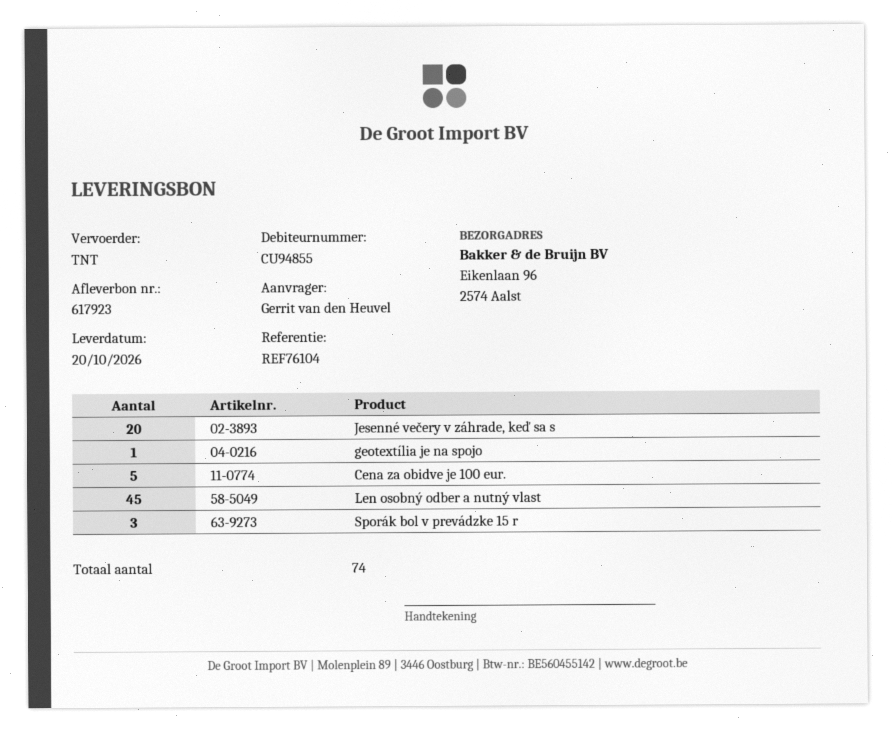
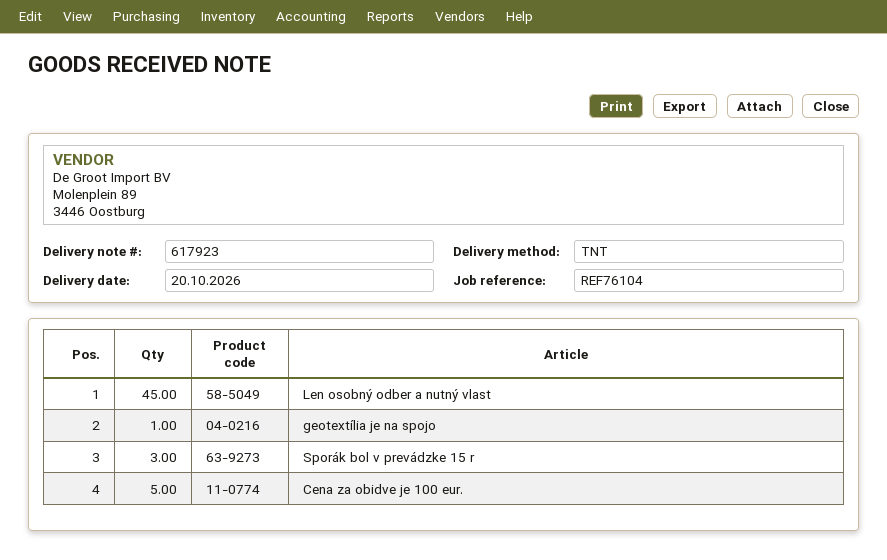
Jesenné večery v záhrade, keď sa s: 20 -> none

